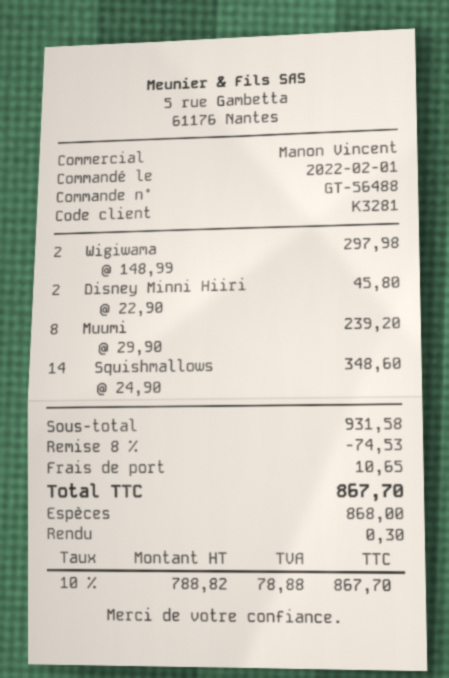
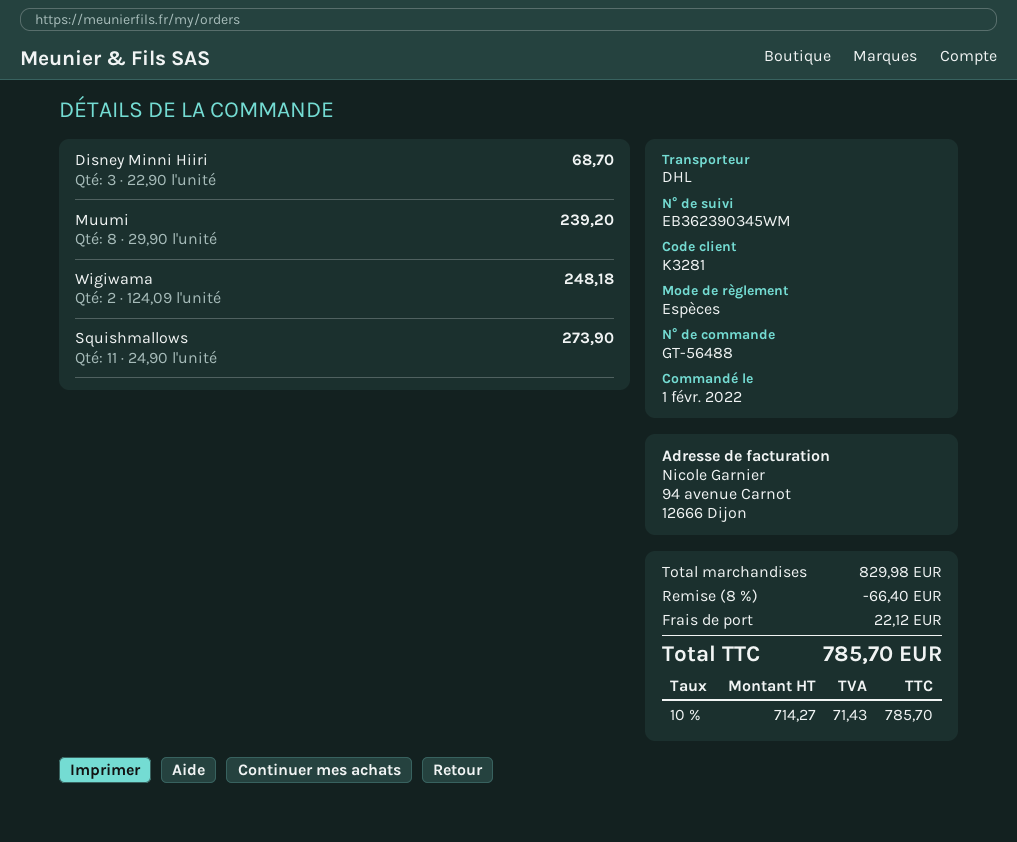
Wigiwama: 2 x 148.99 = 297.98 -> 2 x 124.09 = 248.18
Disney Minni Hiiri: 2 x 22.90 = 45.80 -> 3 x 22.90 = 68.70
Squishmallows: 14 x 24.90 = 348.60 -> 11 x 24.90 = 273.90
subtotal: 931.58 -> 829.98
discount: 8% = 74.53 -> 8% = 66.40
shipping: 10.65 -> 22.12
net: 788.82 -> 714.27
tax: 10% = 78.88 -> 10% = 71.43
total: 867.70 -> 785.70

